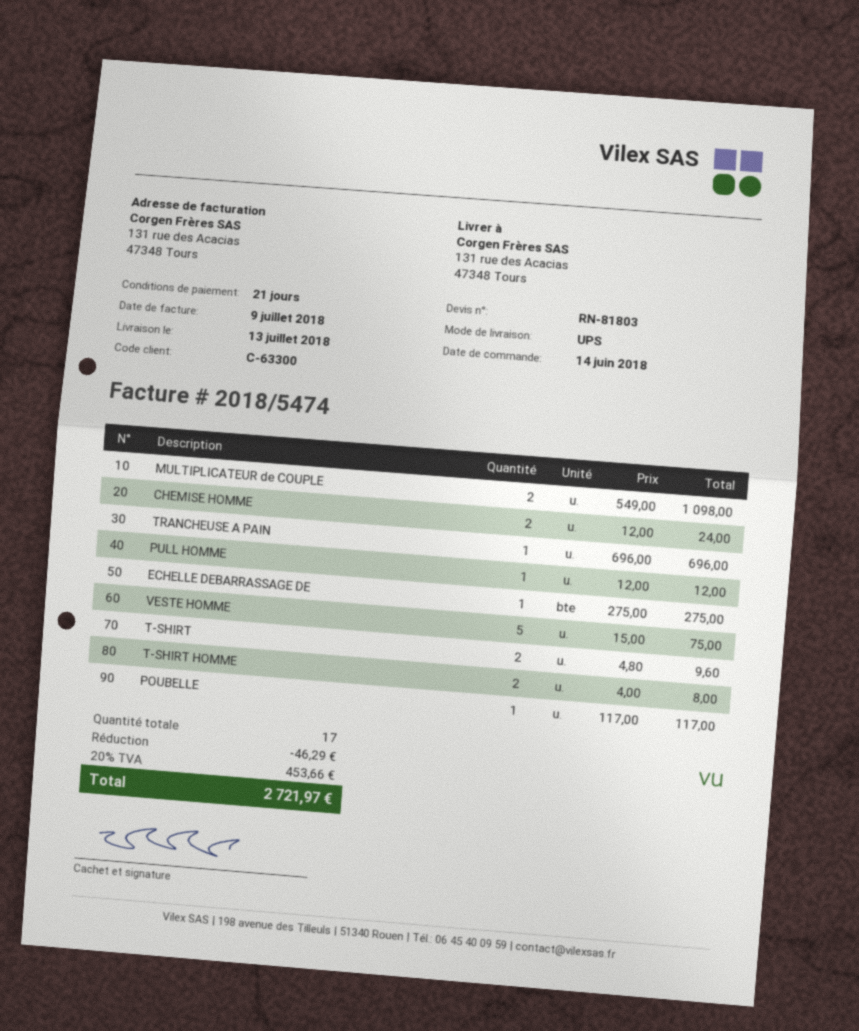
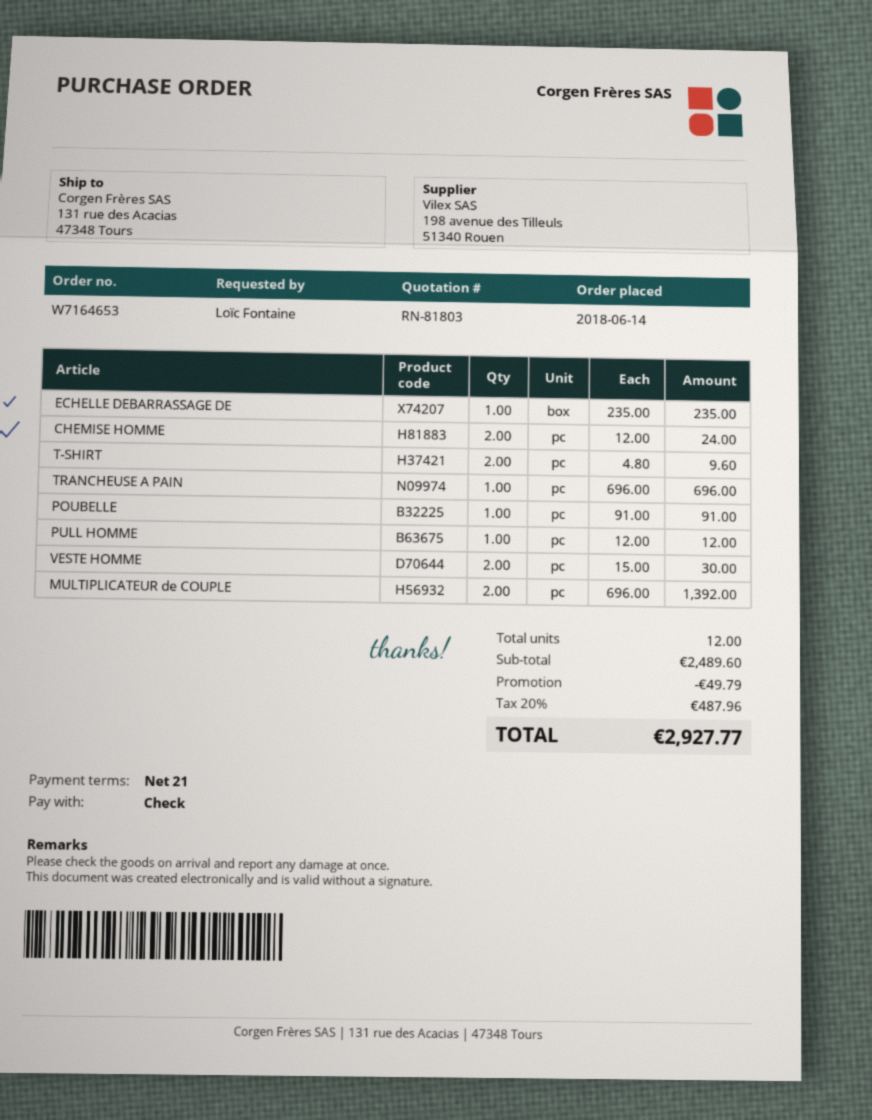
MULTIPLICATEUR de COUPLE: 2 x 549.00 = 1098.00 -> 2 x 696.00 = 1392.00
ECHELLE DEBARRASSAGE DE: 1 x 275.00 = 275.00 -> 1 x 235.00 = 235.00
VESTE HOMME: 5 x 15.00 = 75.00 -> 2 x 15.00 = 30.00
T-SHIRT HOMME: 2 x 4.00 = 8.00 -> none
POUBELLE: 1 x 117.00 = 117.00 -> 1 x 91.00 = 91.00
total quantity: 17 -> 12
discount: 46.29 -> 49.79
tax: 20% = 453.66 -> 20% = 487.96
total: 2721.97 -> 2927.77

